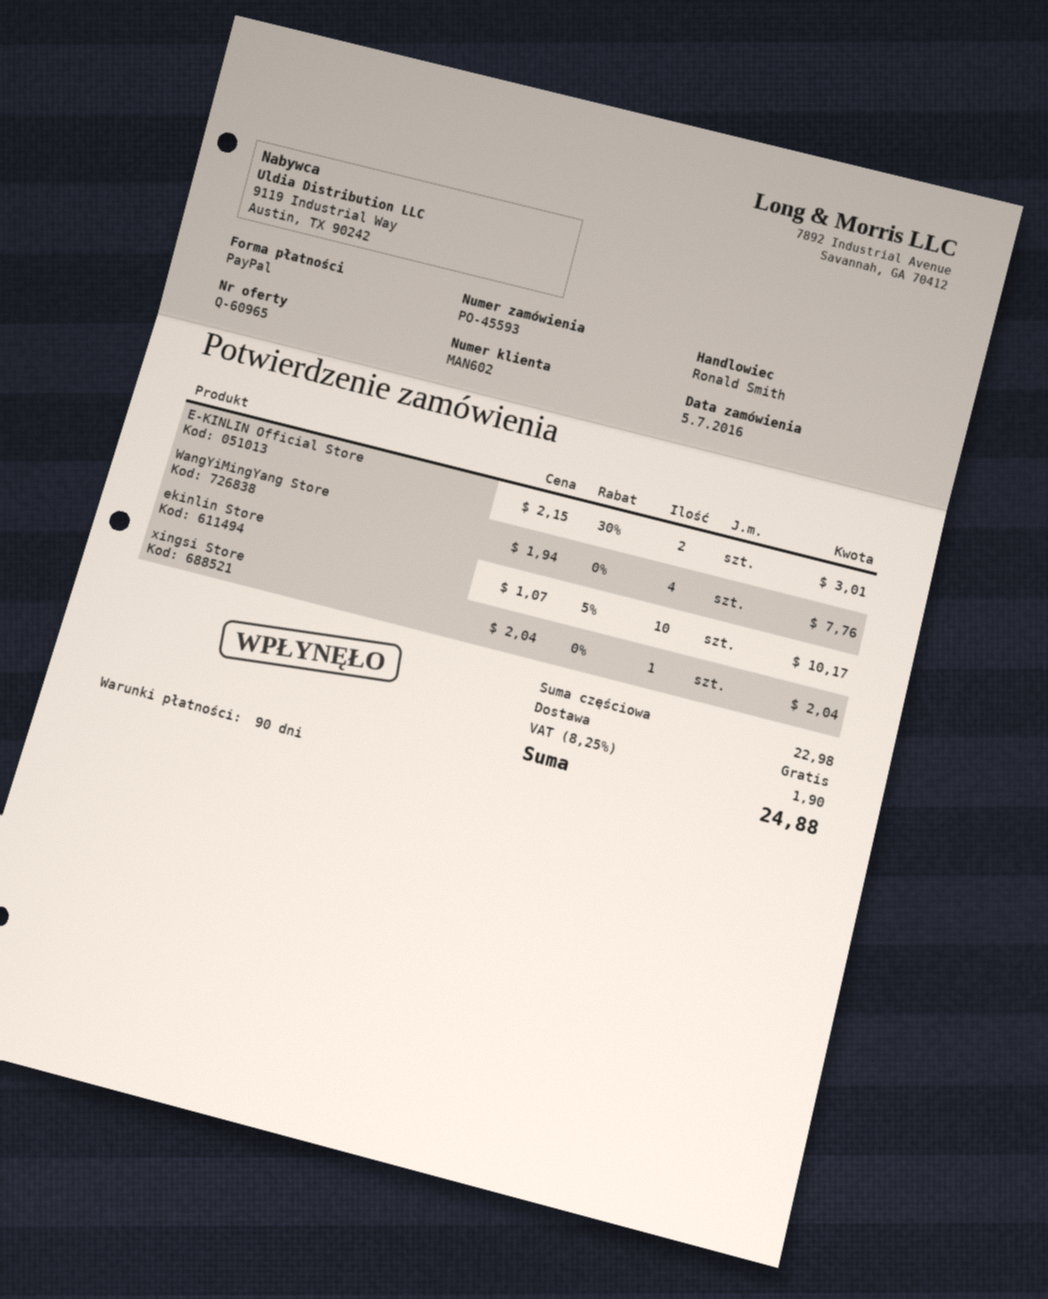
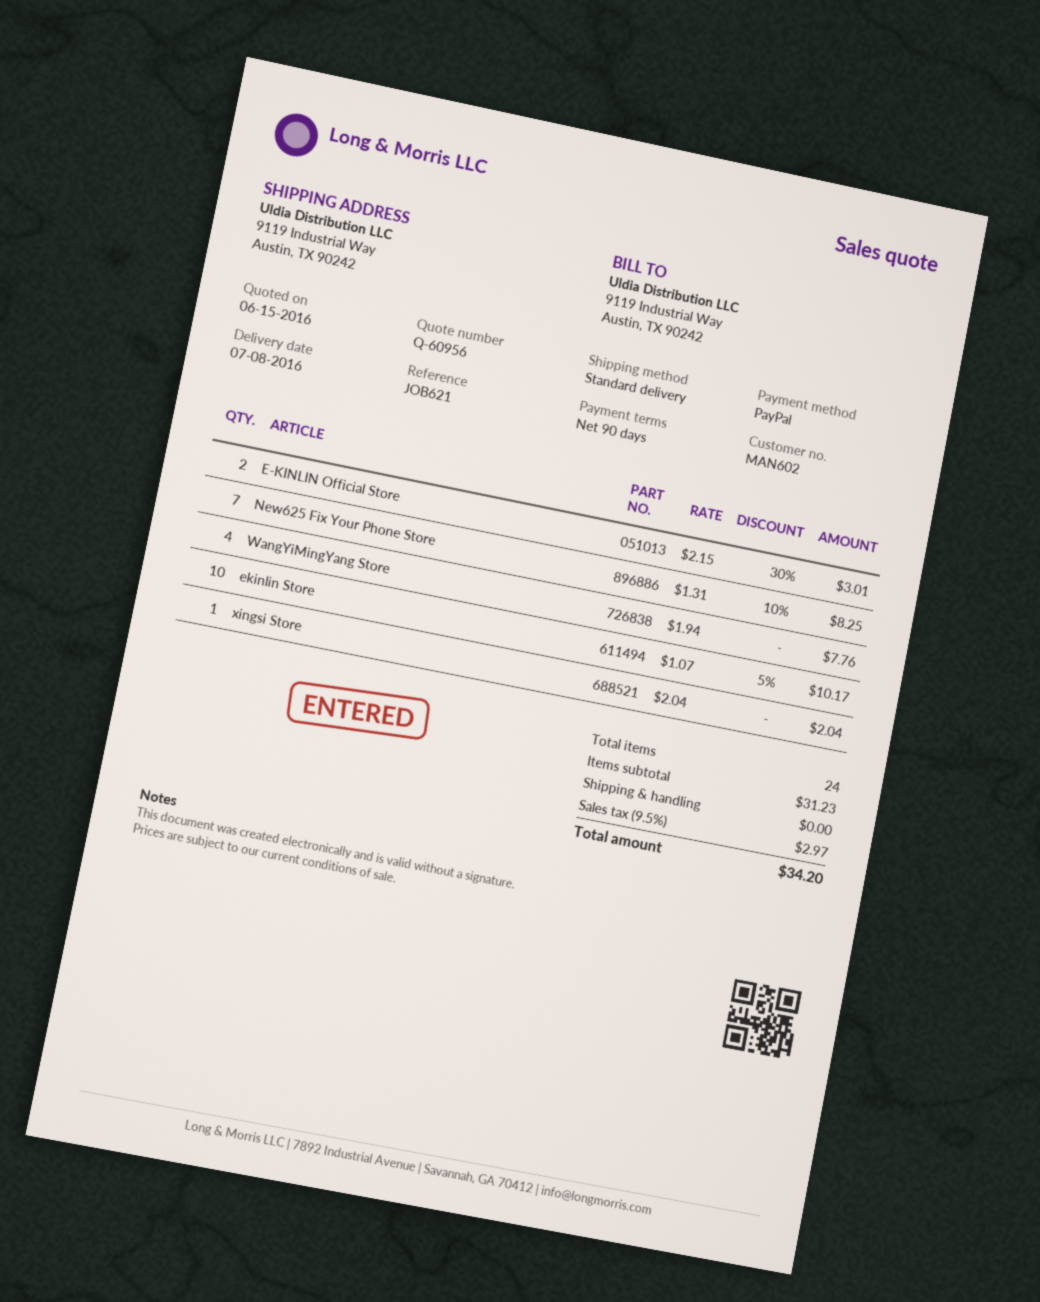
quote number: Q-60965 -> Q-60956
New625 Fix Your Phone Store: none -> 7 x 1.31 - 10% = 8.25
subtotal: 22.98 -> 31.23
tax: 8.25% = 1.90 -> 9.5% = 2.97
total: 24.88 -> 34.20

